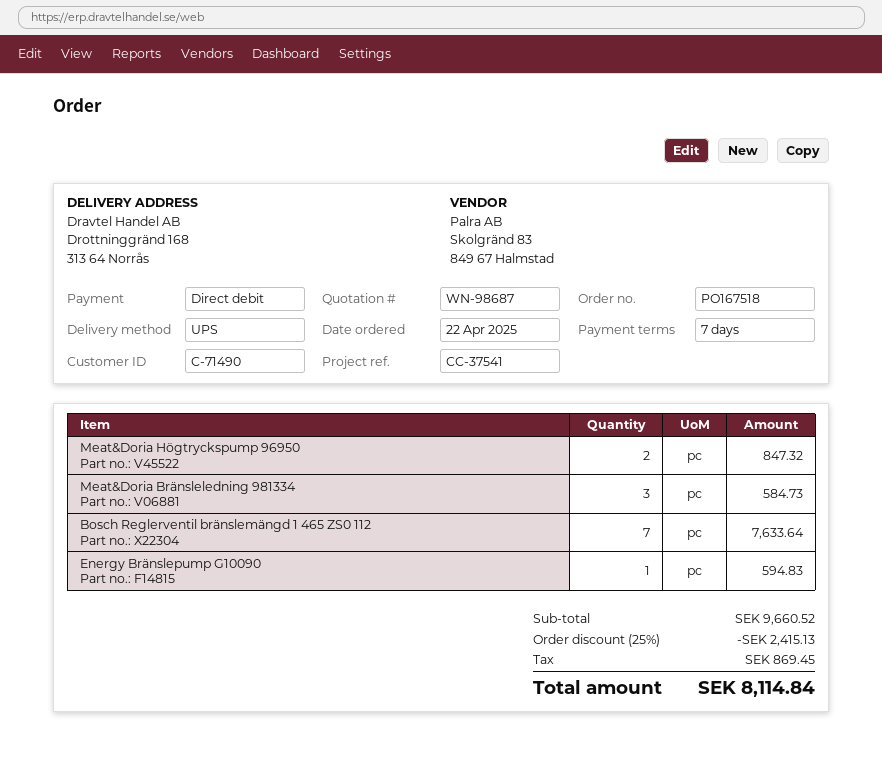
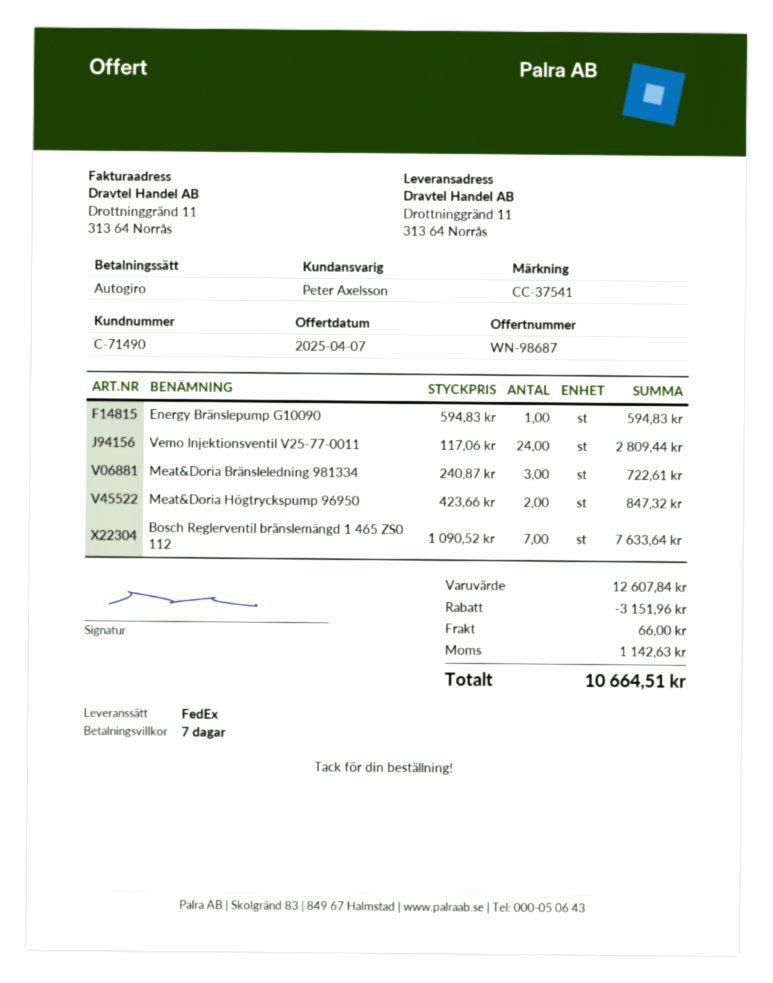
shipping method: UPS -> FedEx
ship to: Drottninggränd 168, 313 64 Norrås -> Drottninggränd 11, 313 64 Norrås
Meat&Doria Bränsleledning 981334: 3 for 584.73 -> 3 for 722.61
Vemo Injektionsventil V25-77-0011: none -> 24 for 2809.44
subtotal: 9660.52 -> 12607.84
discount: 2415.13 -> 3151.96
shipping: none -> 66.00
tax: 869.45 -> 1142.63
total: 8114.84 -> 10664.51

